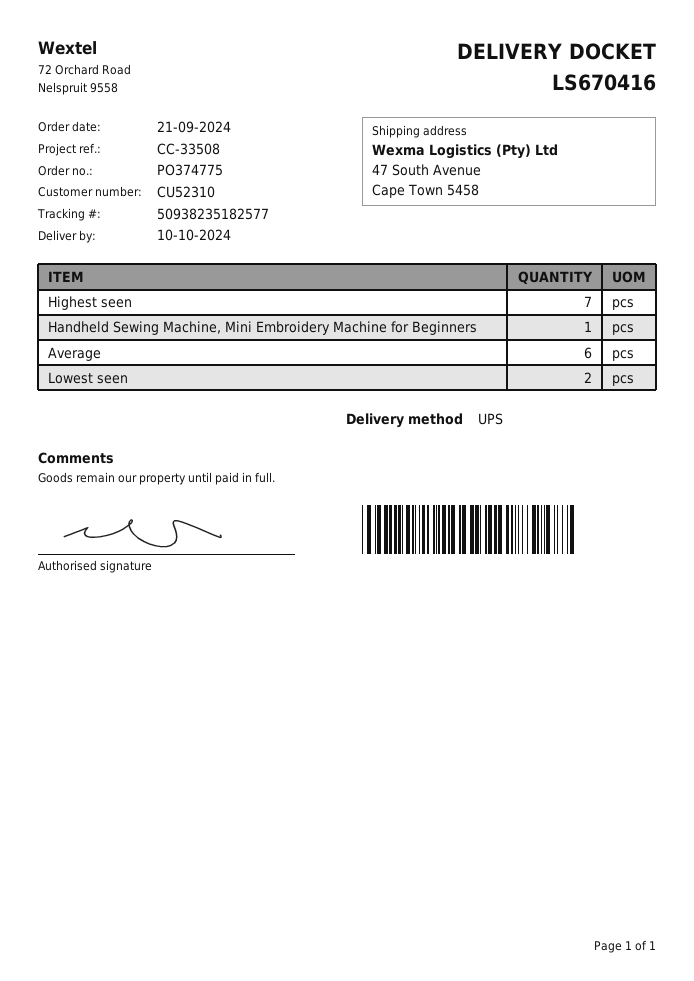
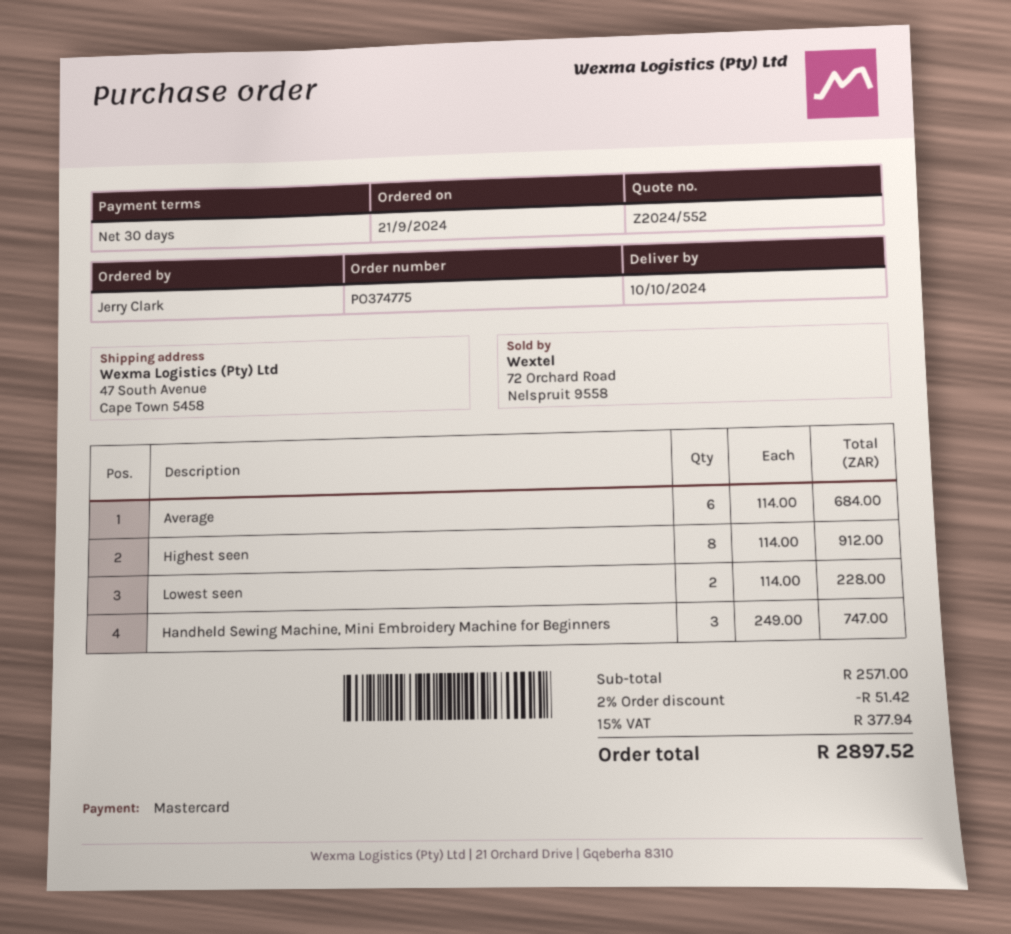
Highest seen: 7 -> 8
Handheld Sewing Machine, Mini Embroidery Machine for Beginners: 1 -> 3

